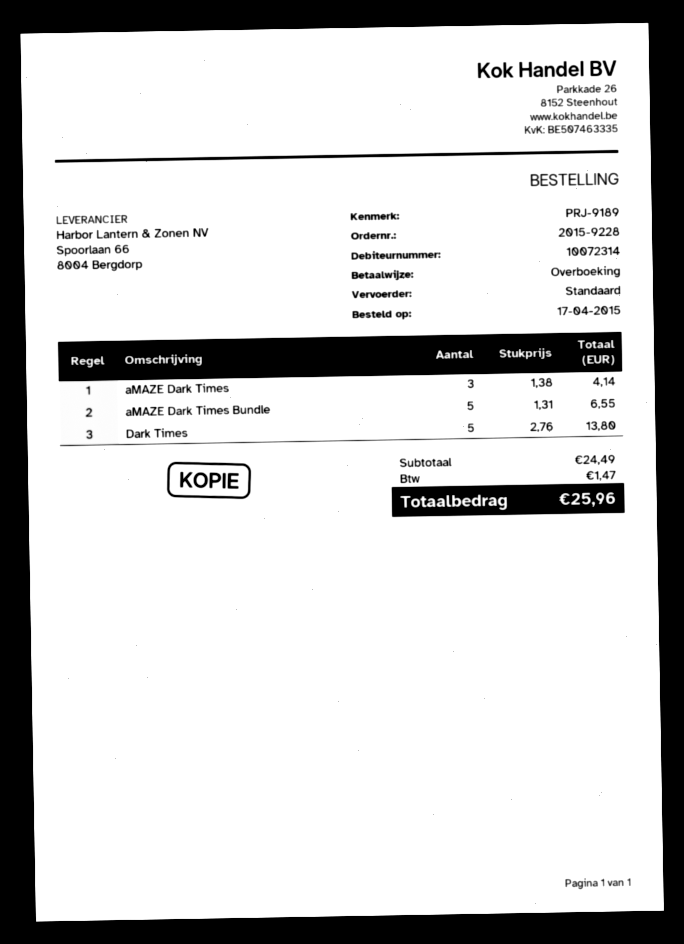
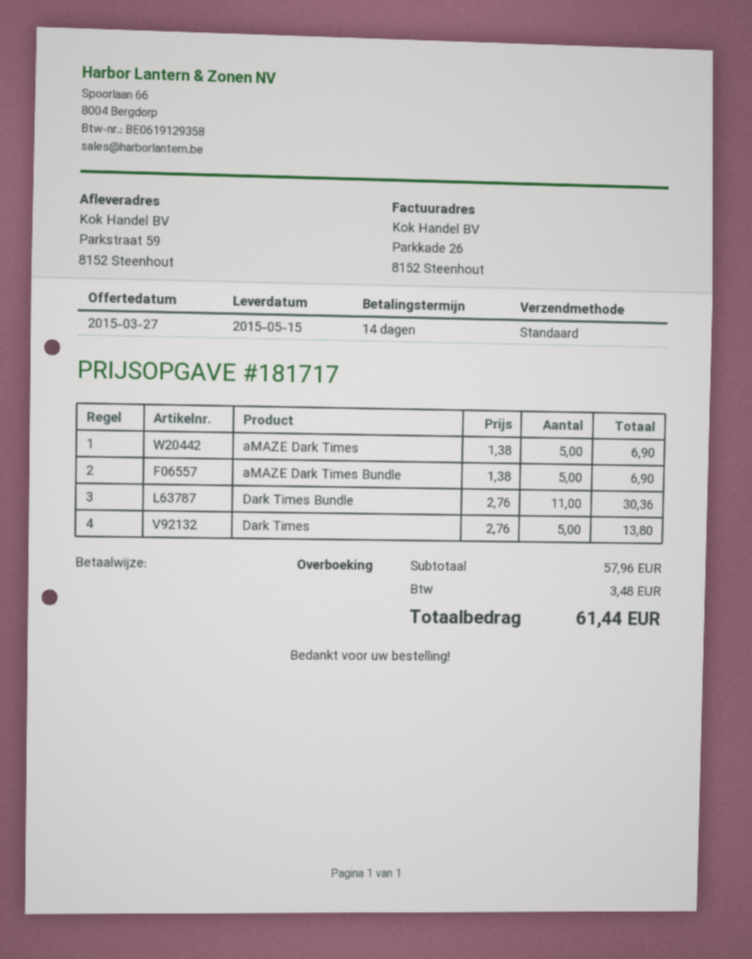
aMAZE Dark Times: 3 x 1.38 = 4.14 -> 5 x 1.38 = 6.90
aMAZE Dark Times Bundle: 5 x 1.31 = 6.55 -> 5 x 1.38 = 6.90
Dark Times Bundle: none -> 11 x 2.76 = 30.36
subtotal: 24.49 -> 57.96
tax: 1.47 -> 3.48
total: 25.96 -> 61.44

